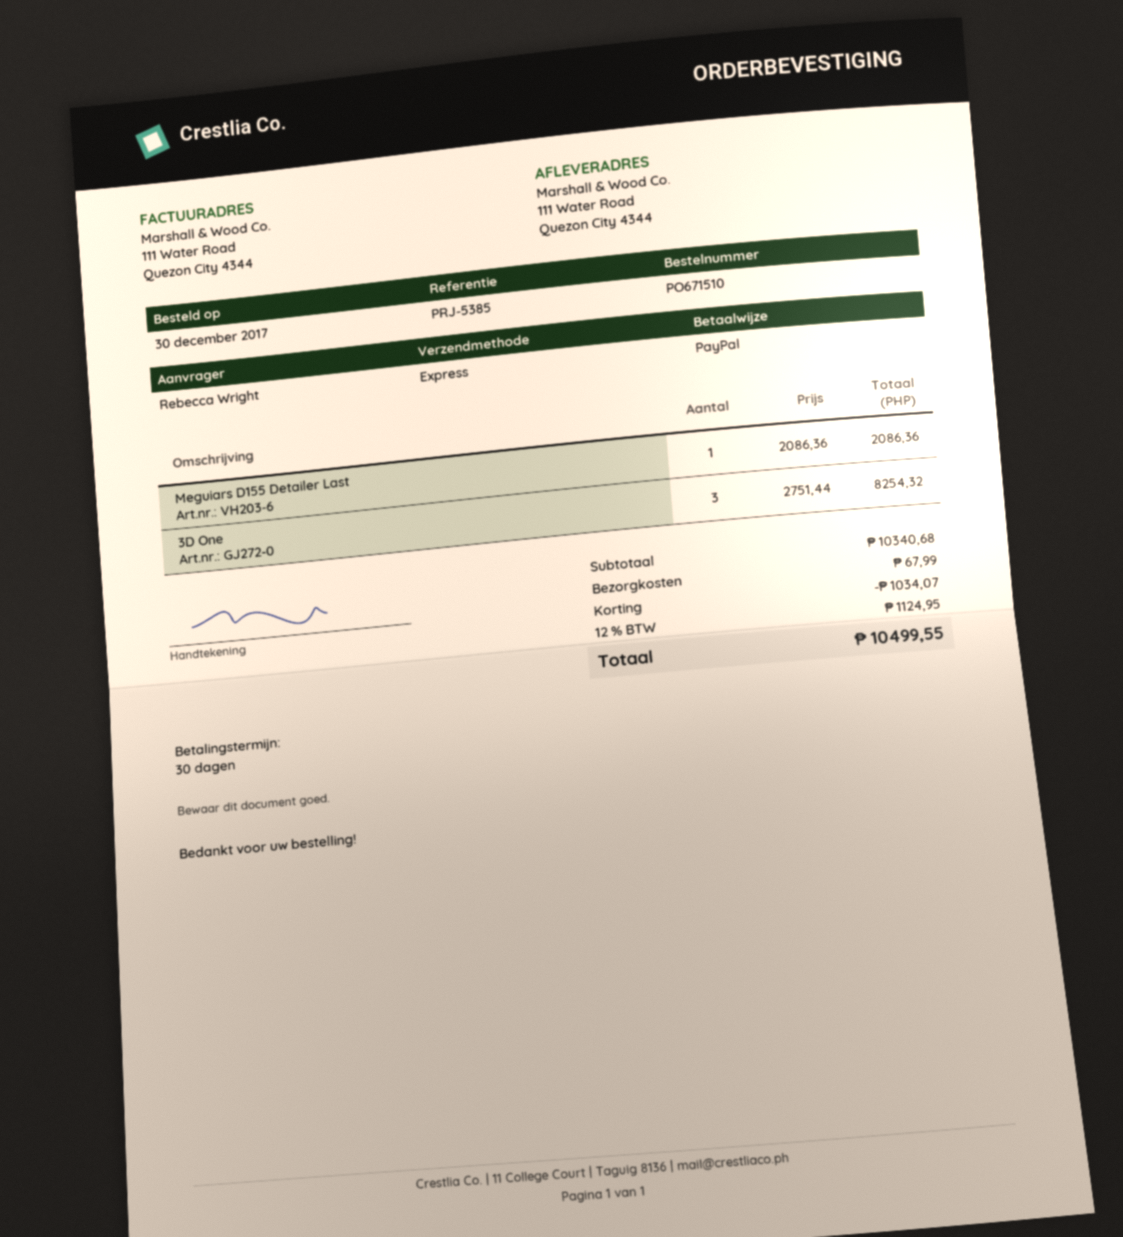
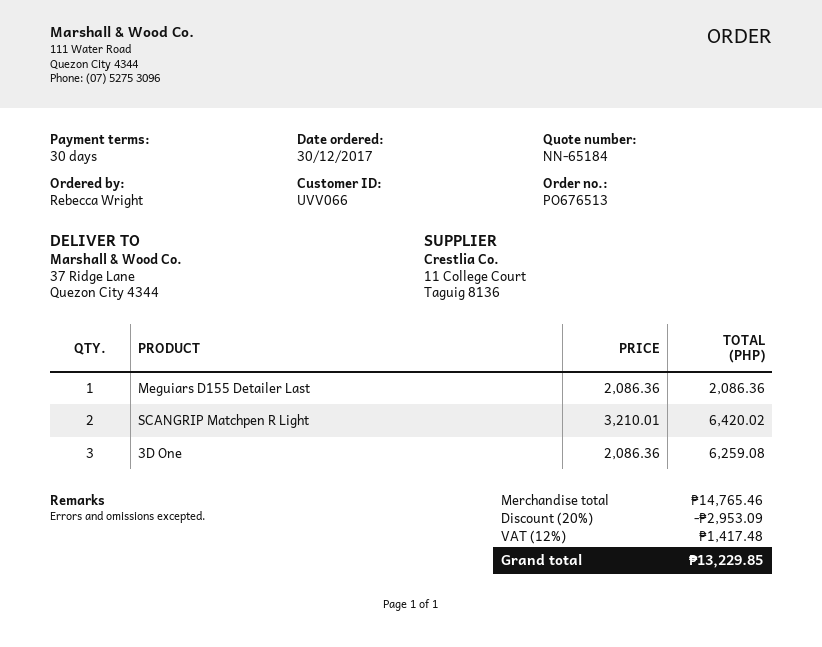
order number: PO671510 -> PO676513
ship to: 111 Water Road, Quezon City 4344 -> 37 Ridge Lane, Quezon City 4344
3D One: 3 x 2751.44 = 8254.32 -> 3 x 2086.36 = 6259.08
SCANGRIP Matchpen R Light: none -> 2 x 3210.01 = 6420.02
subtotal: 10340.68 -> 14765.46
discount: 1034.07 -> 2953.09
shipping: 67.99 -> none
tax: 12% = 1124.95 -> 12% = 1417.48
total: 10499.55 -> 13229.85

